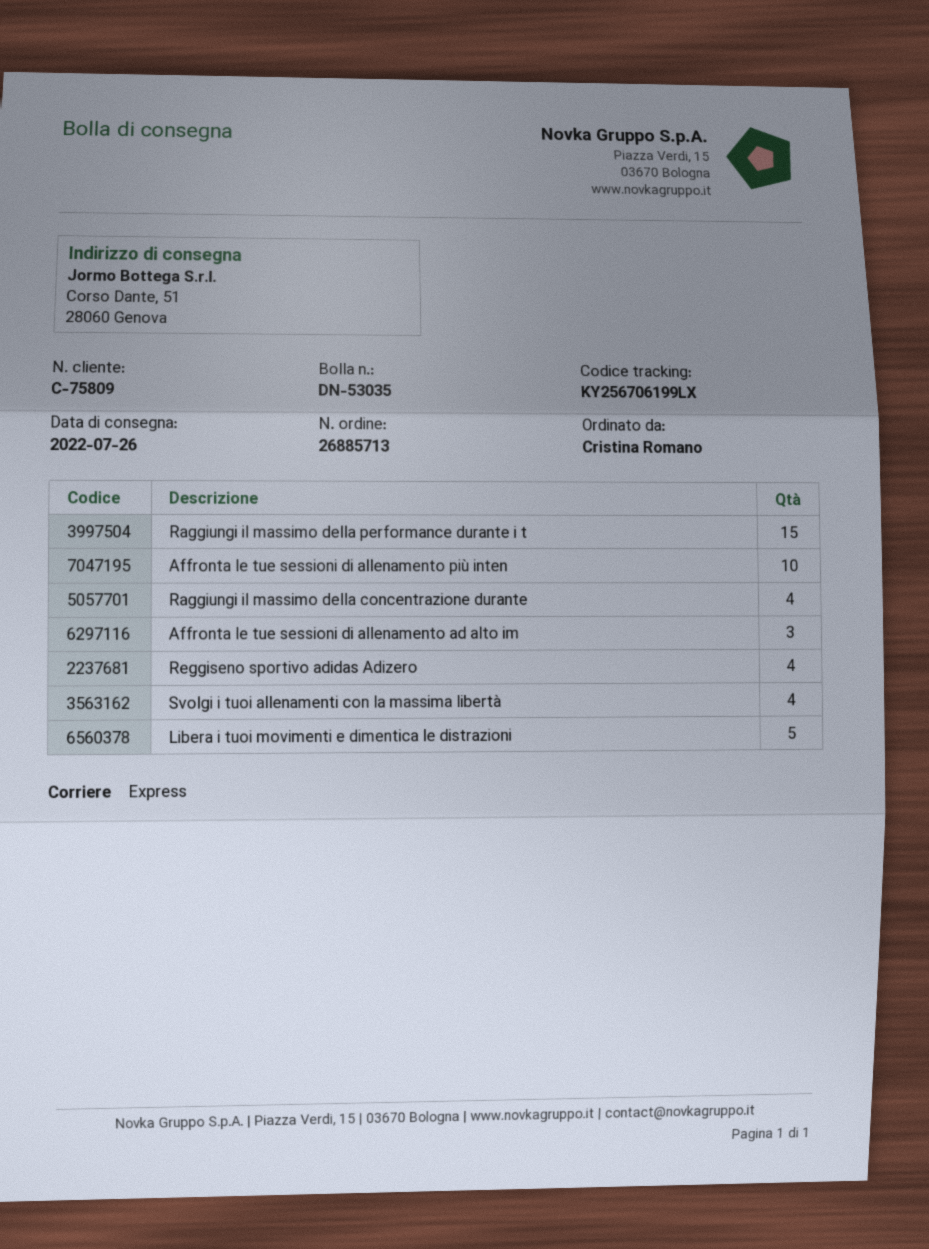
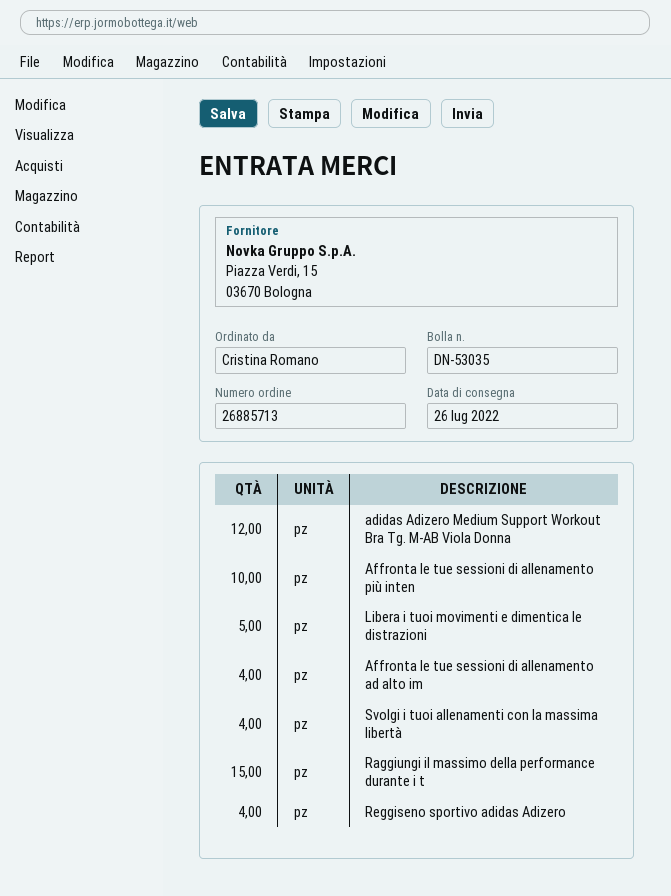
Raggiungi il massimo della concentrazione durante: 4 -> none
Affronta le tue sessioni di allenamento ad alto im: 3 -> 4
adidas Adizero Medium Support Workout Bra Tg. M-AB Viola Donna: none -> 12

